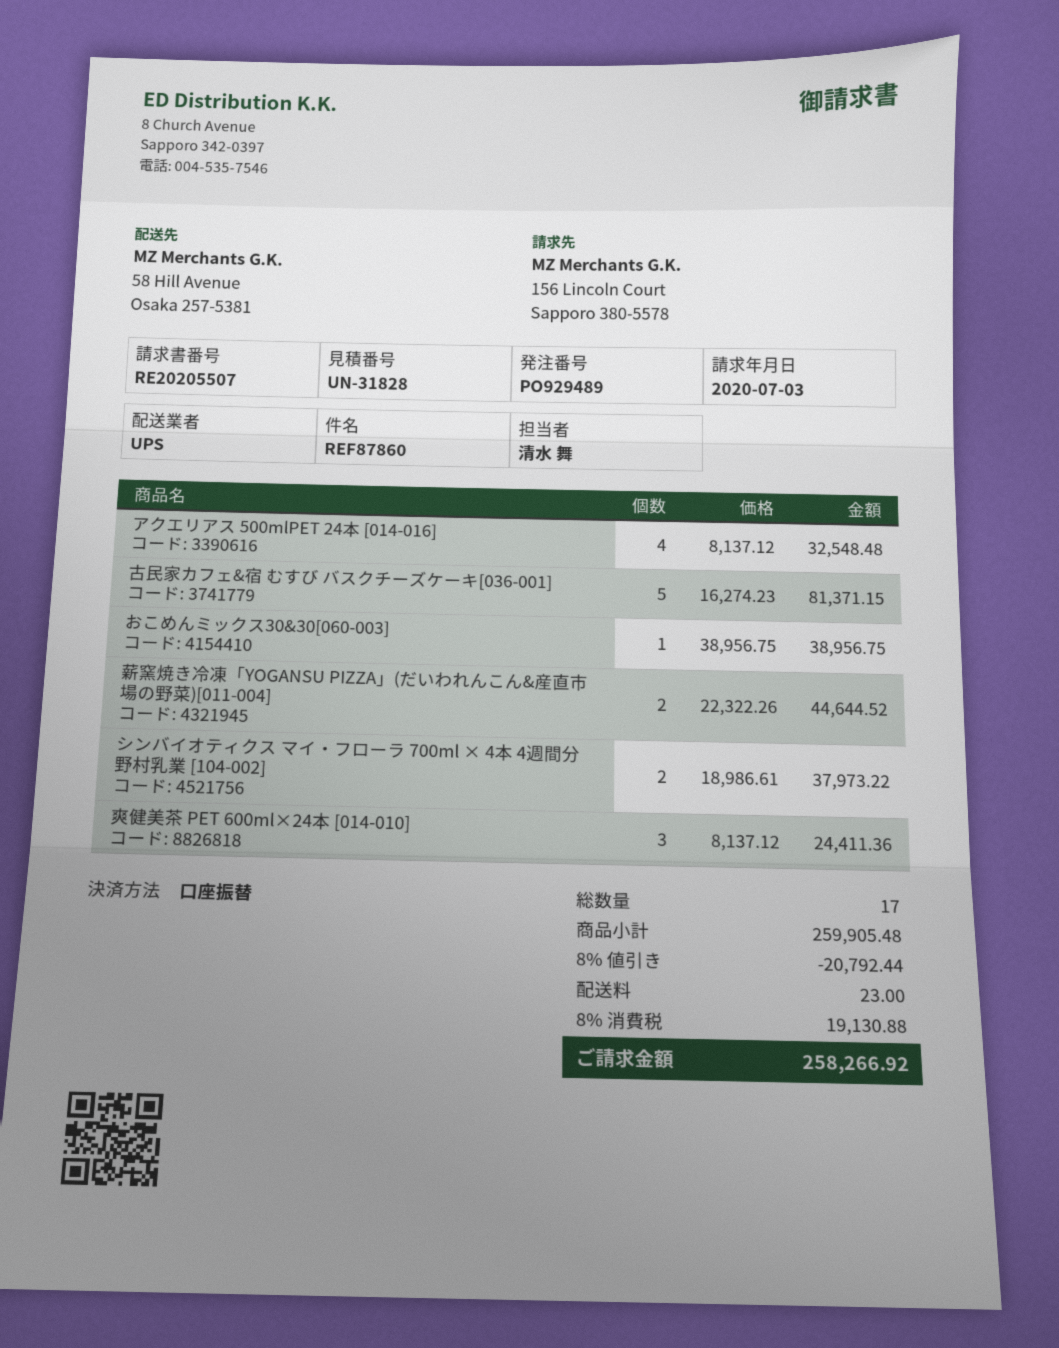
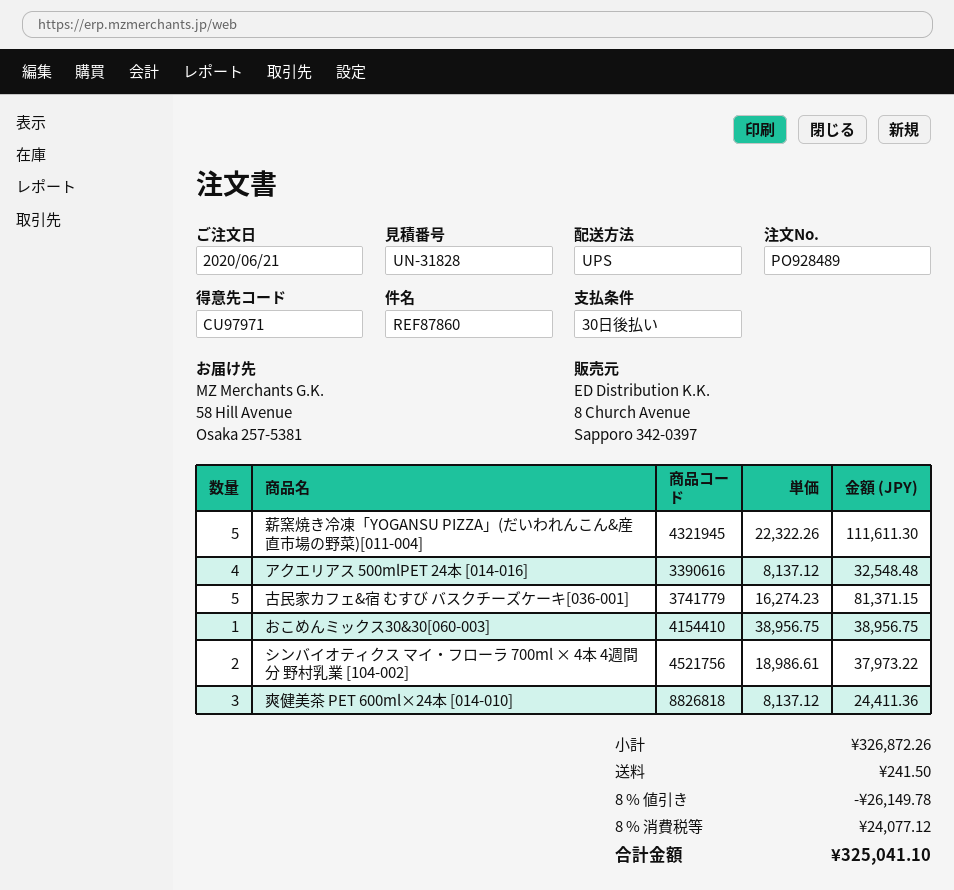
order number: PO929489 -> PO928489
薪窯焼き冷凍「YOGANSU PIZZA」(だいわれんこん&産直市場の野菜)[011-004]: 2 x 22322.26 = 44644.52 -> 5 x 22322.26 = 111611.30
subtotal: 259905.48 -> 326872.26
discount: 8% = 20792.44 -> 8% = 26149.78
shipping: 23.00 -> 241.50
tax: 8% = 19130.88 -> 8% = 24077.12
total: 258266.92 -> 325041.10

